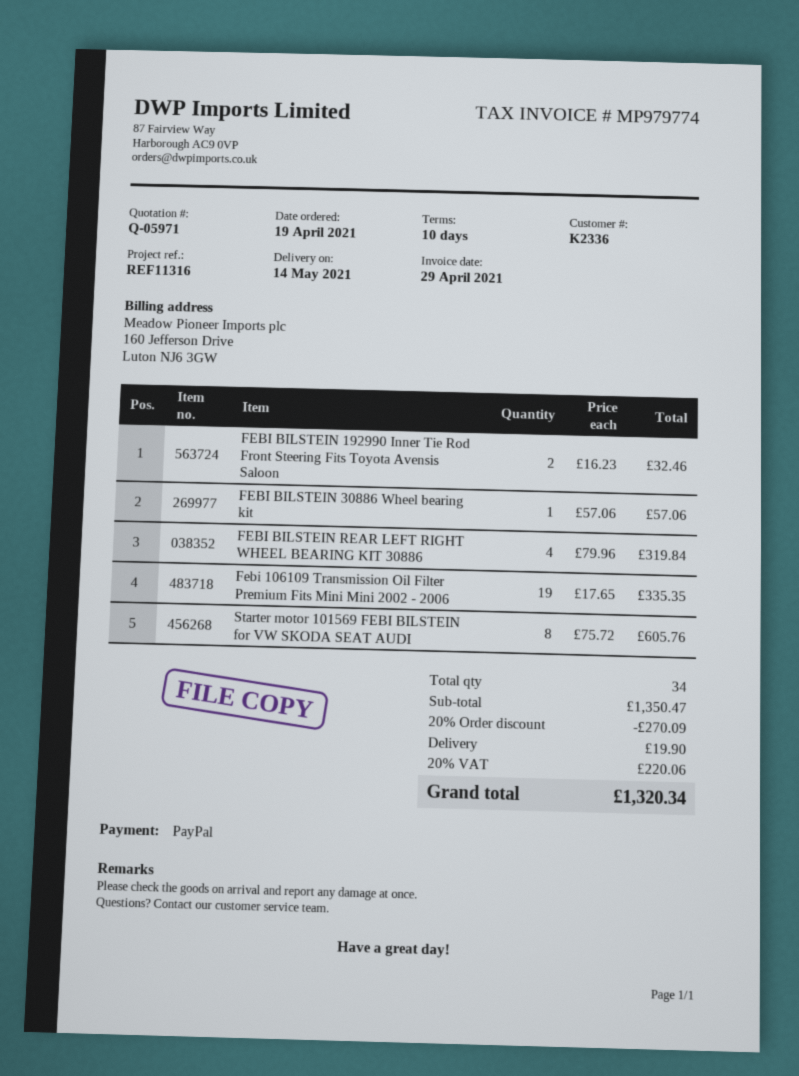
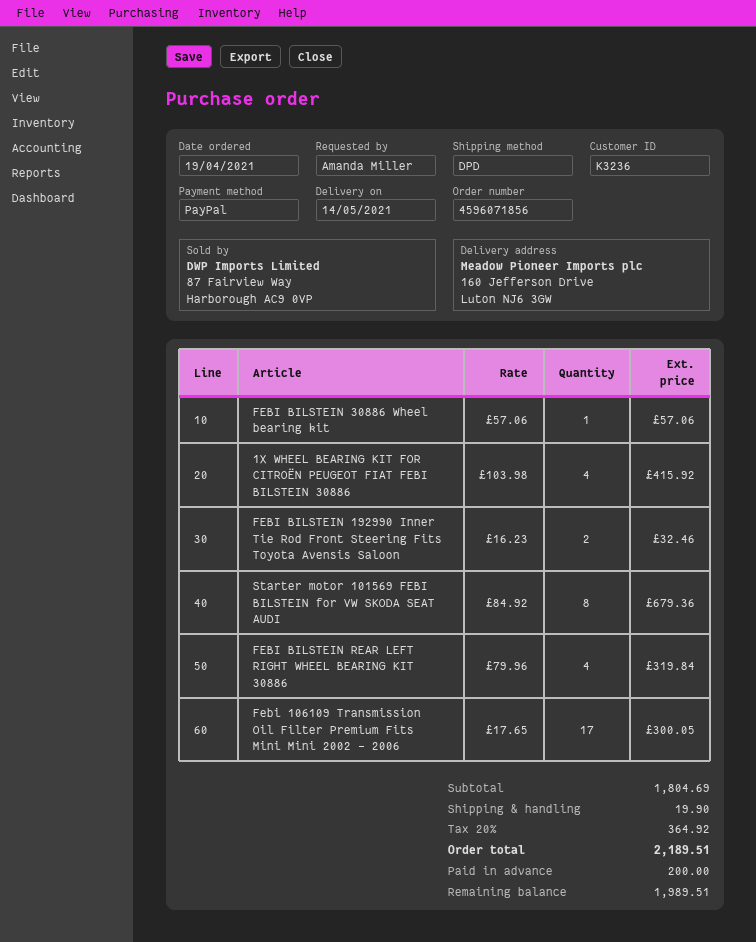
customer number: K2336 -> K3236
Febi 106109 Transmission Oil Filter Premium Fits Mini Mini 2002 - 2006: 19 x 17.65 = 335.35 -> 17 x 17.65 = 300.05
Starter motor 101569 FEBI BILSTEIN for VW SKODA SEAT AUDI: 8 x 75.72 = 605.76 -> 8 x 84.92 = 679.36
1X WHEEL BEARING KIT FOR CITROËN PEUGEOT FIAT FEBI BILSTEIN 30886: none -> 4 x 103.98 = 415.92
subtotal: 1350.47 -> 1804.69
discount: 20% = 270.09 -> none
tax: 20% = 220.06 -> 20% = 364.92
total: 1320.34 -> 2189.51

